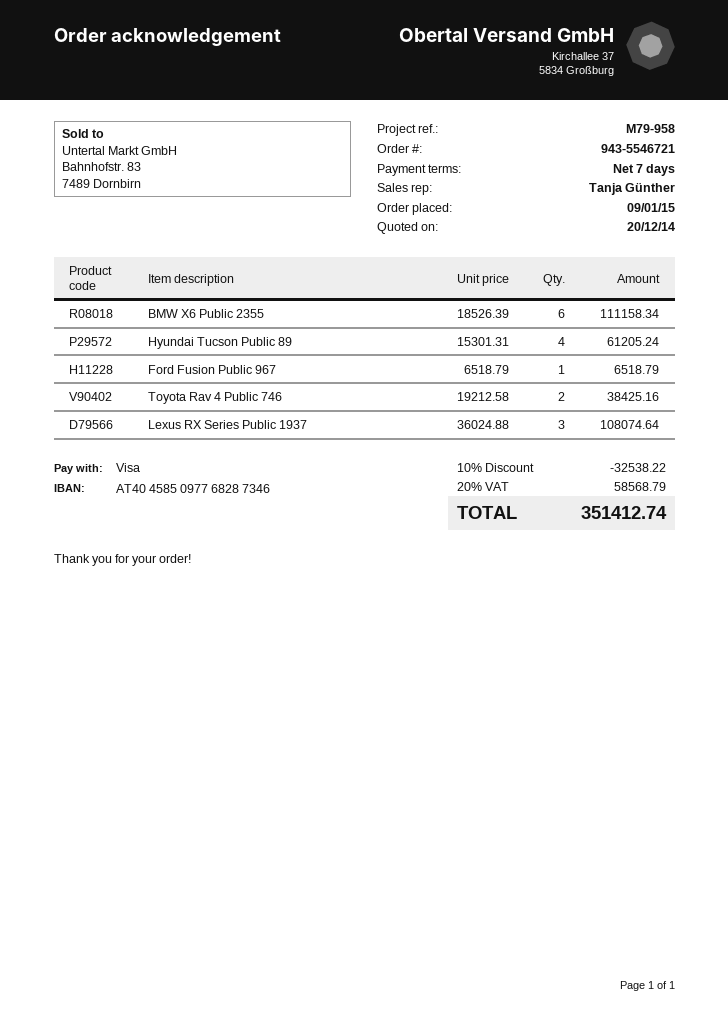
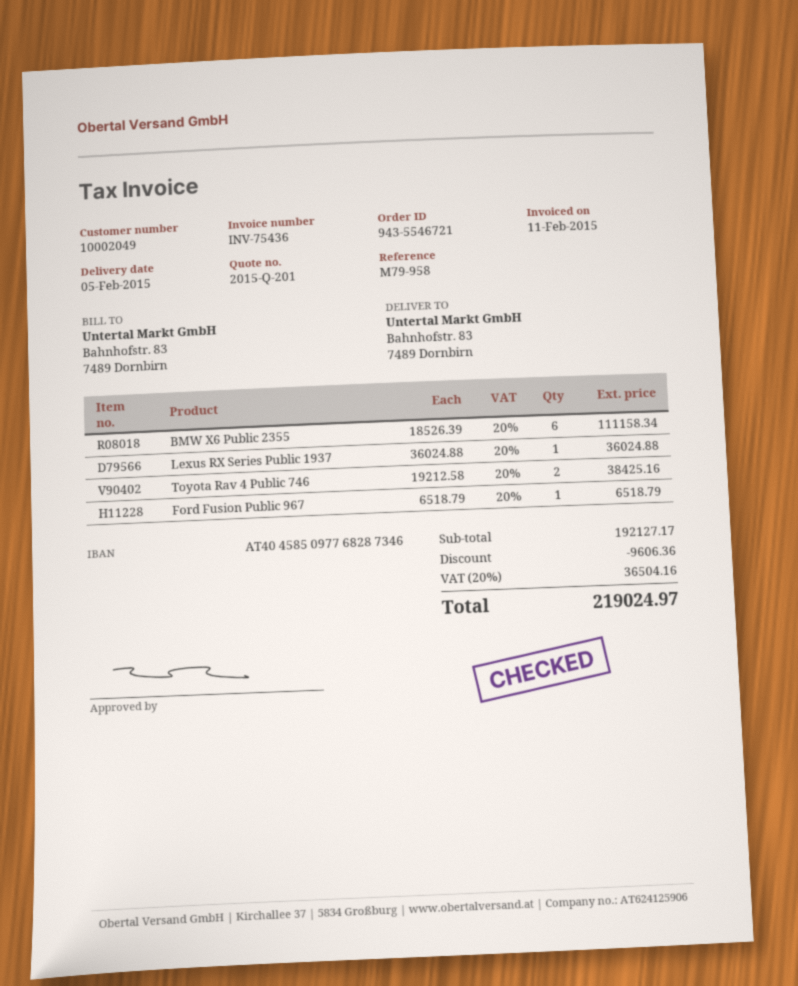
Hyundai Tucson Public 89: 4 x 15301.31 = 61205.24 -> none
Lexus RX Series Public 1937: 3 x 36024.88 = 108074.64 -> 1 x 36024.88 = 36024.88
discount: 32538.22 -> 9606.36
tax: 20% = 58568.79 -> 20% = 36504.16
total: 351412.74 -> 219024.97

